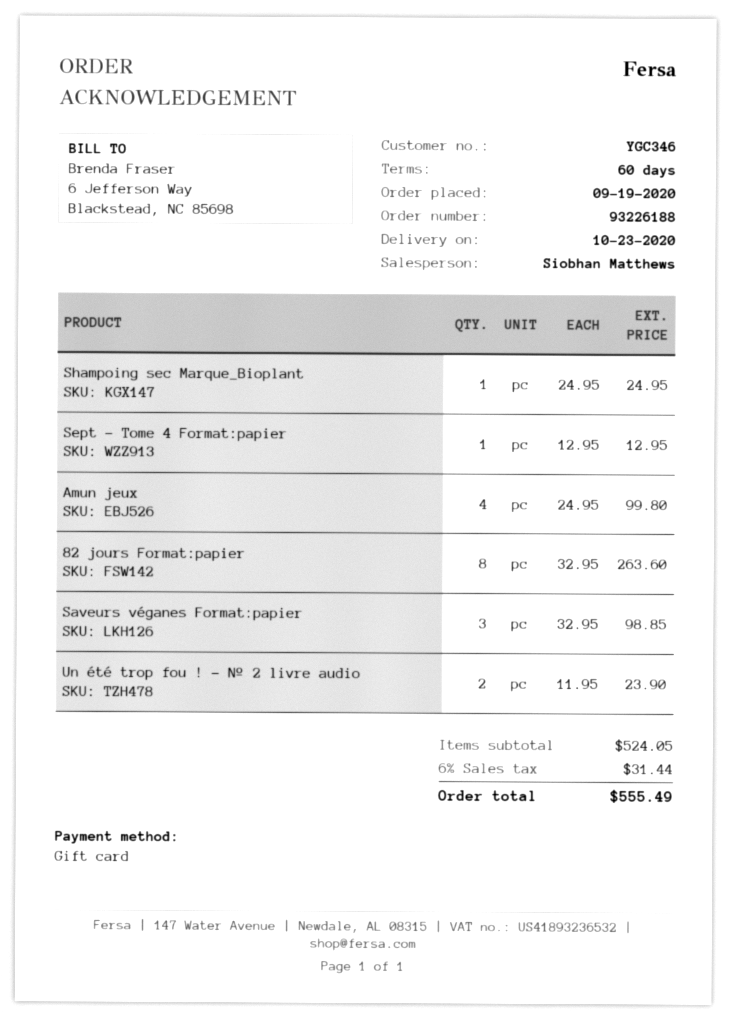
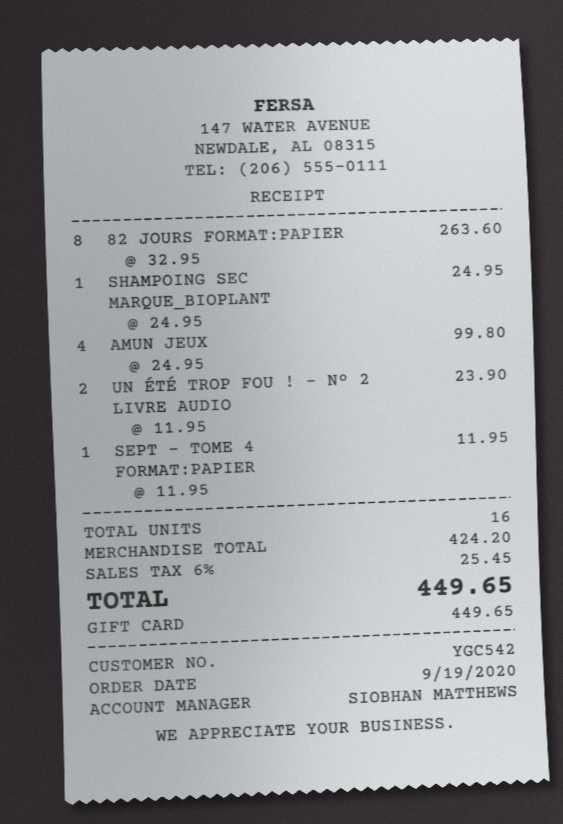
customer number: YGC346 -> YGC542
Sept - Tome 4 Format:papier: 1 x 12.95 = 12.95 -> 1 x 11.95 = 11.95
Saveurs véganes Format:papier: 3 x 32.95 = 98.85 -> none
subtotal: 524.05 -> 424.20
tax: 6% = 31.44 -> 6% = 25.45
total: 555.49 -> 449.65

